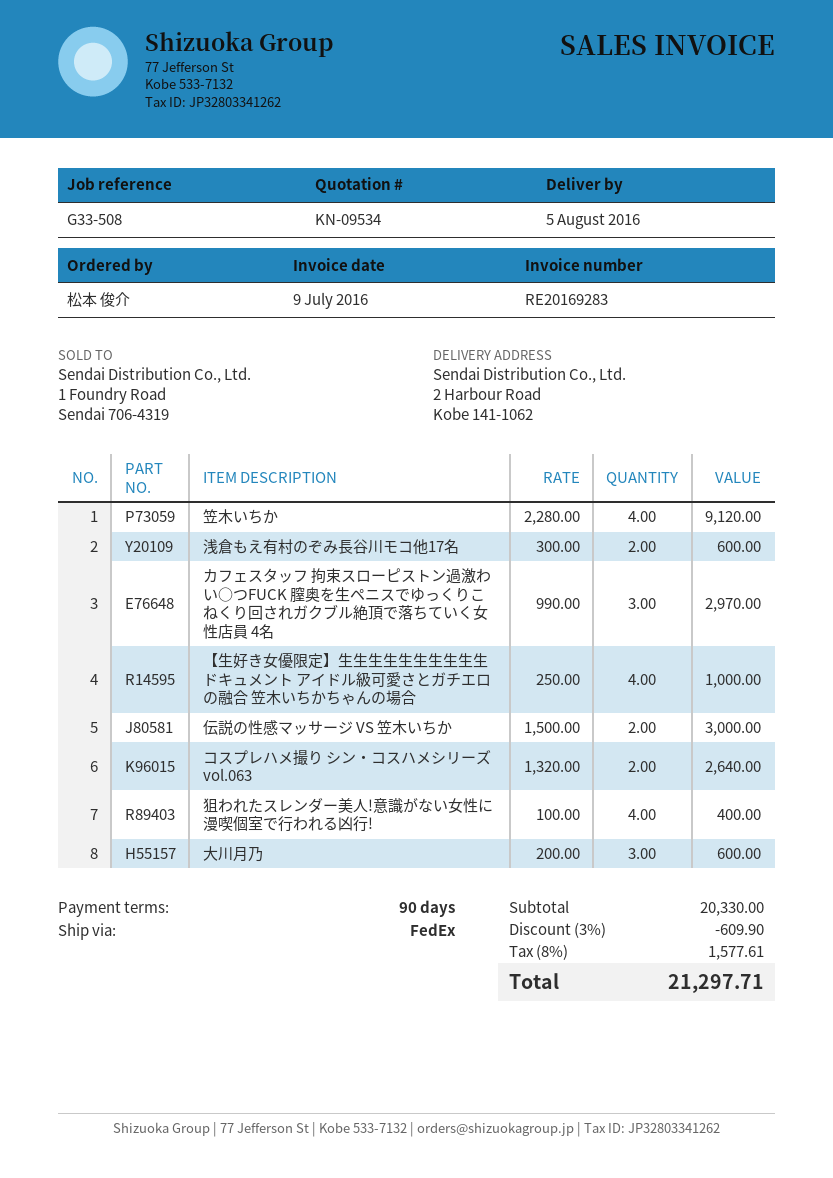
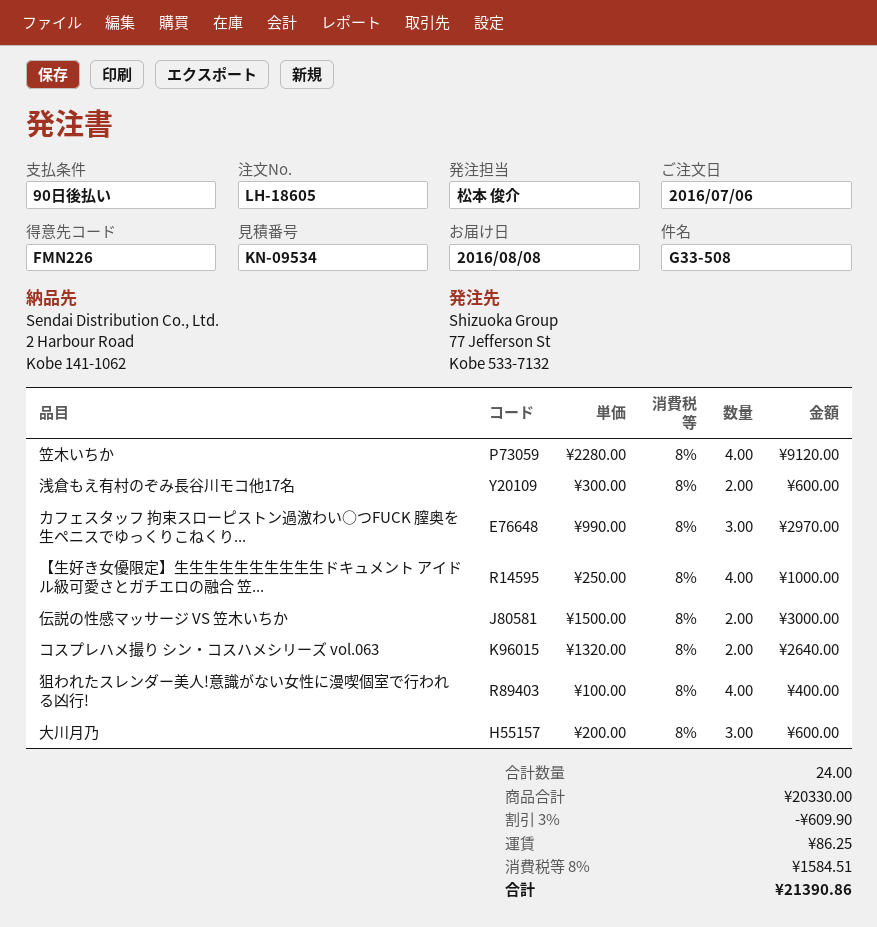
delivery date: 2016-08-05 -> 2016-08-08
shipping: none -> 86.25
tax: 8% = 1577.61 -> 8% = 1584.51
total: 21297.71 -> 21390.86

